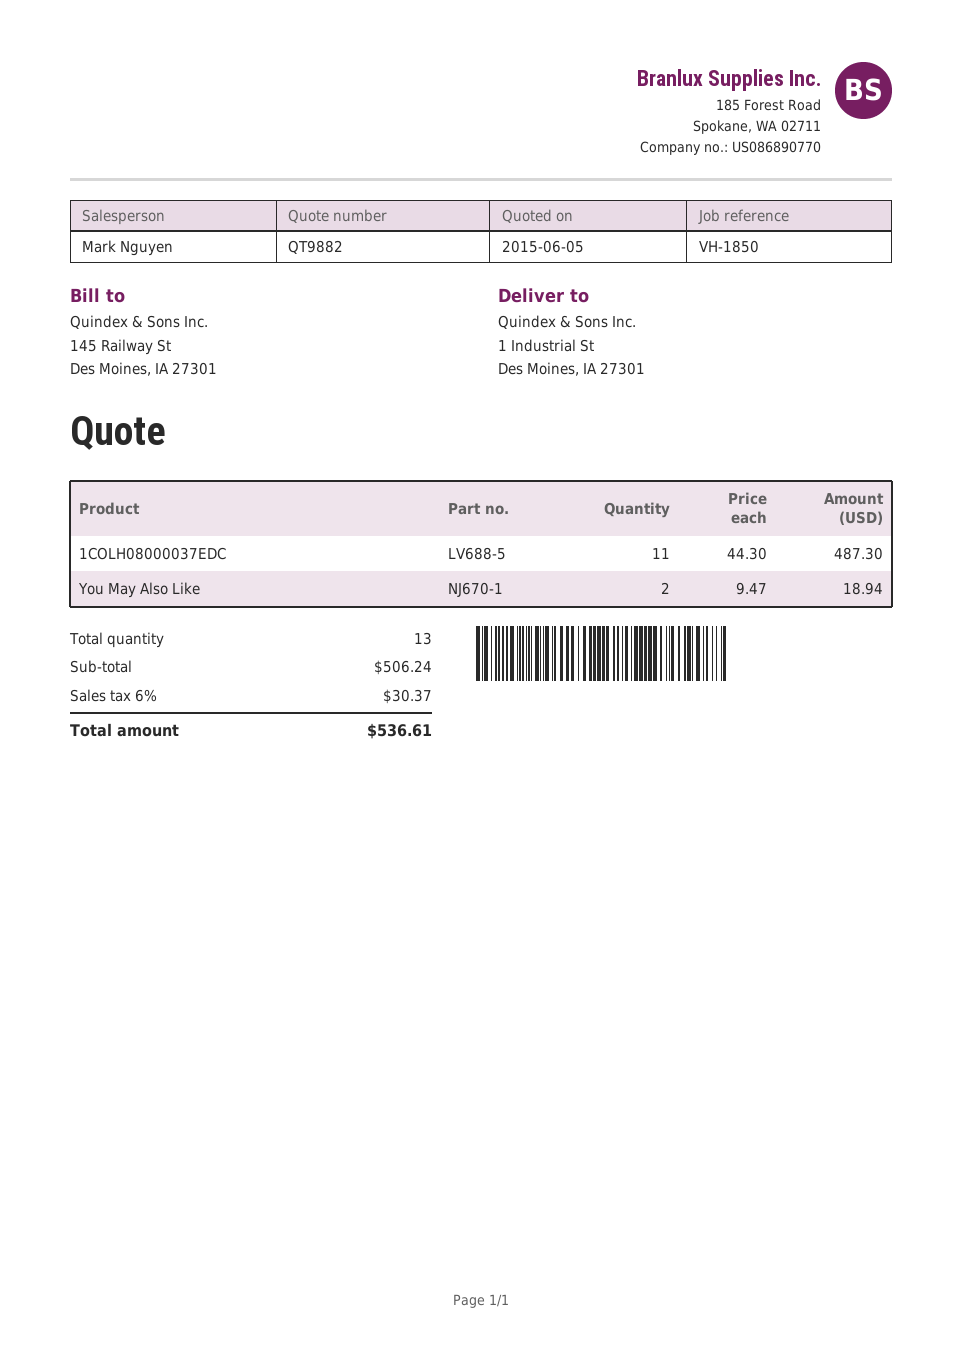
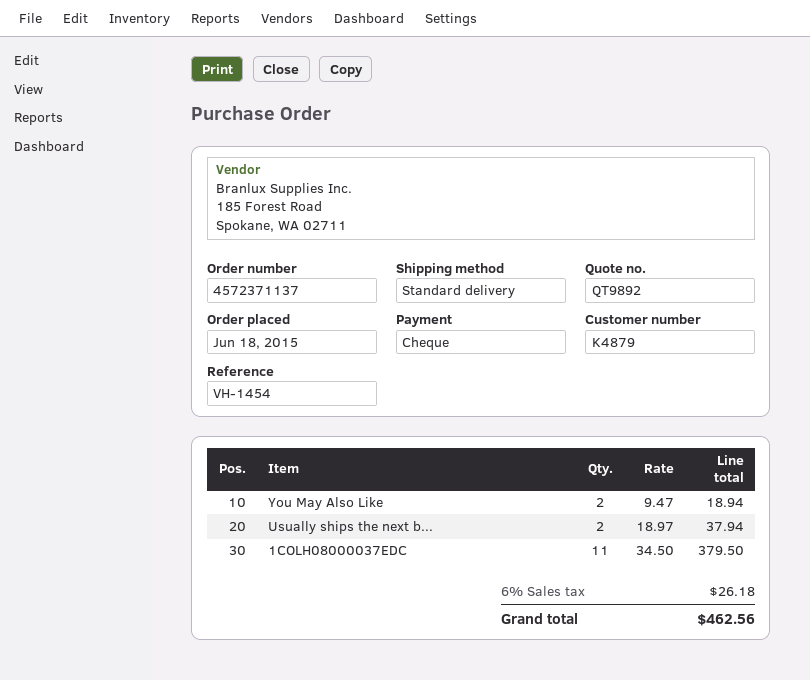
quote number: QT9882 -> QT9892
reference: VH-1850 -> VH-1454
1COLH08000037EDC: 11 x 44.30 = 487.30 -> 11 x 34.50 = 379.50
Usually ships the next b...: none -> 2 x 18.97 = 37.94
tax: 6% = 30.37 -> 6% = 26.18
total: 536.61 -> 462.56

